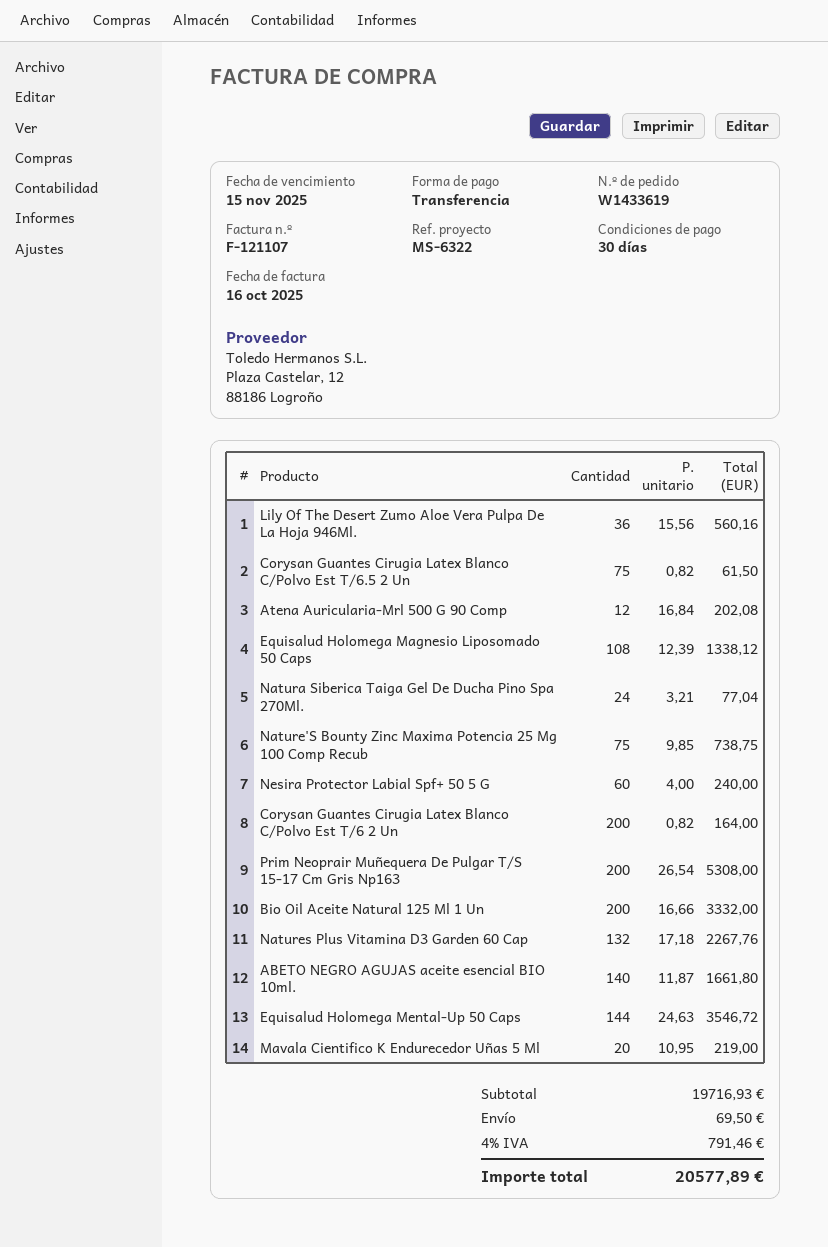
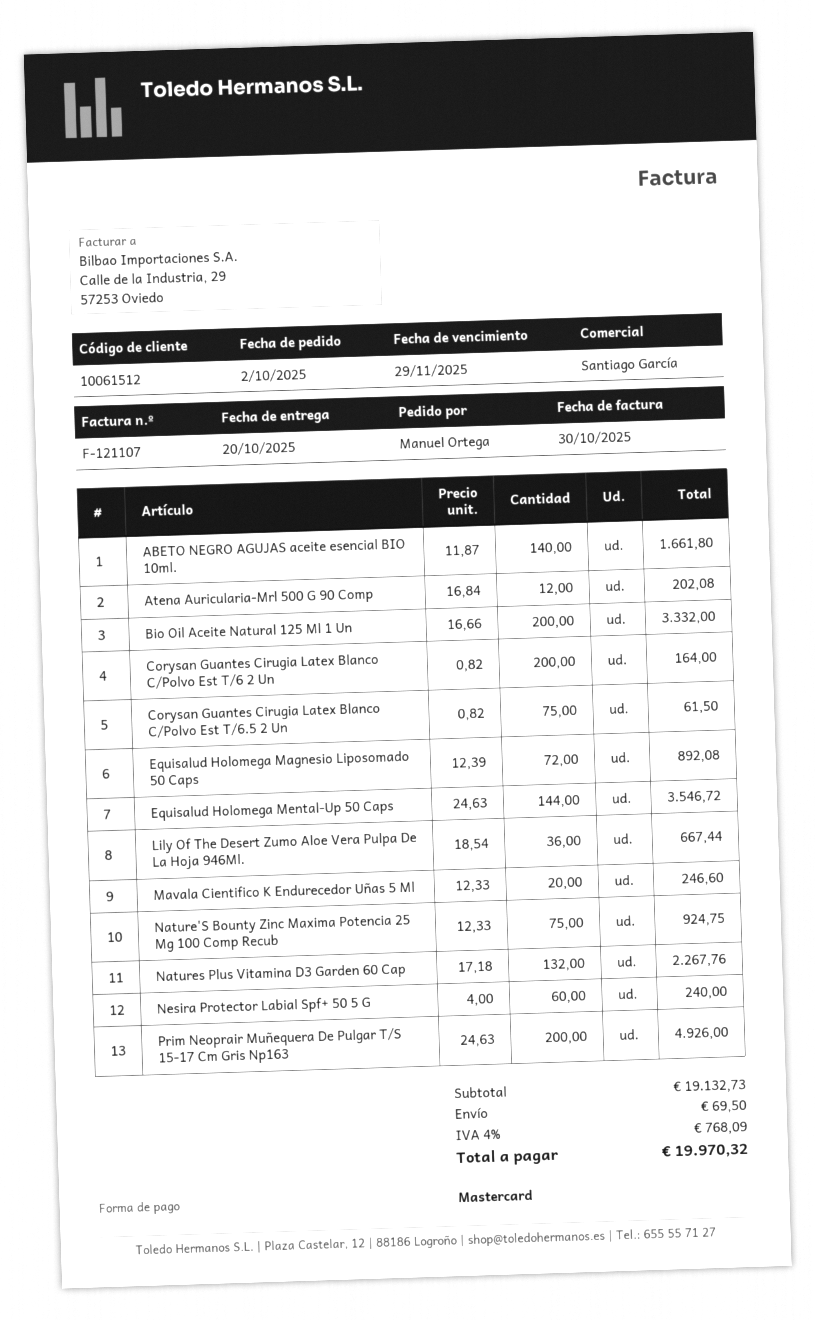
invoice date: 2025-10-16 -> 2025-10-30
due date: 2025-11-15 -> 2025-11-29
payment method: bank transfer -> Mastercard
Lily Of The Desert Zumo Aloe Vera Pulpa De La Hoja 946Ml.: 36 x 15.56 = 560.16 -> 36 x 18.54 = 667.44
Equisalud Holomega Magnesio Liposomado 50 Caps: 108 x 12.39 = 1338.12 -> 72 x 12.39 = 892.08
Natura Siberica Taiga Gel De Ducha Pino Spa 270Ml.: 24 x 3.21 = 77.04 -> none
Nature'S Bounty Zinc Maxima Potencia 25 Mg 100 Comp Recub: 75 x 9.85 = 738.75 -> 75 x 12.33 = 924.75
Prim Neoprair Muñequera De Pulgar T/S 15-17 Cm Gris Np163: 200 x 26.54 = 5308.00 -> 200 x 24.63 = 4926.00
Mavala Cientifico K Endurecedor Uñas 5 Ml: 20 x 10.95 = 219.00 -> 20 x 12.33 = 246.60
subtotal: 19716.93 -> 19132.73
tax: 4% = 791.46 -> 4% = 768.09
total: 20577.89 -> 19970.32

